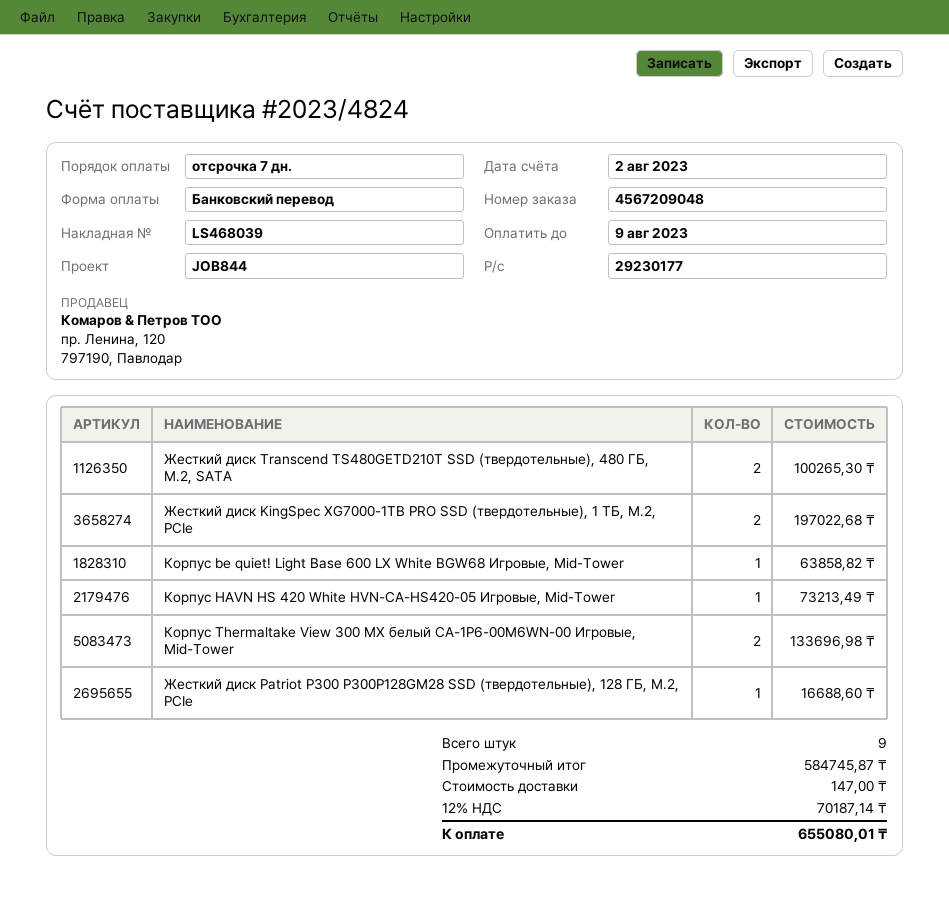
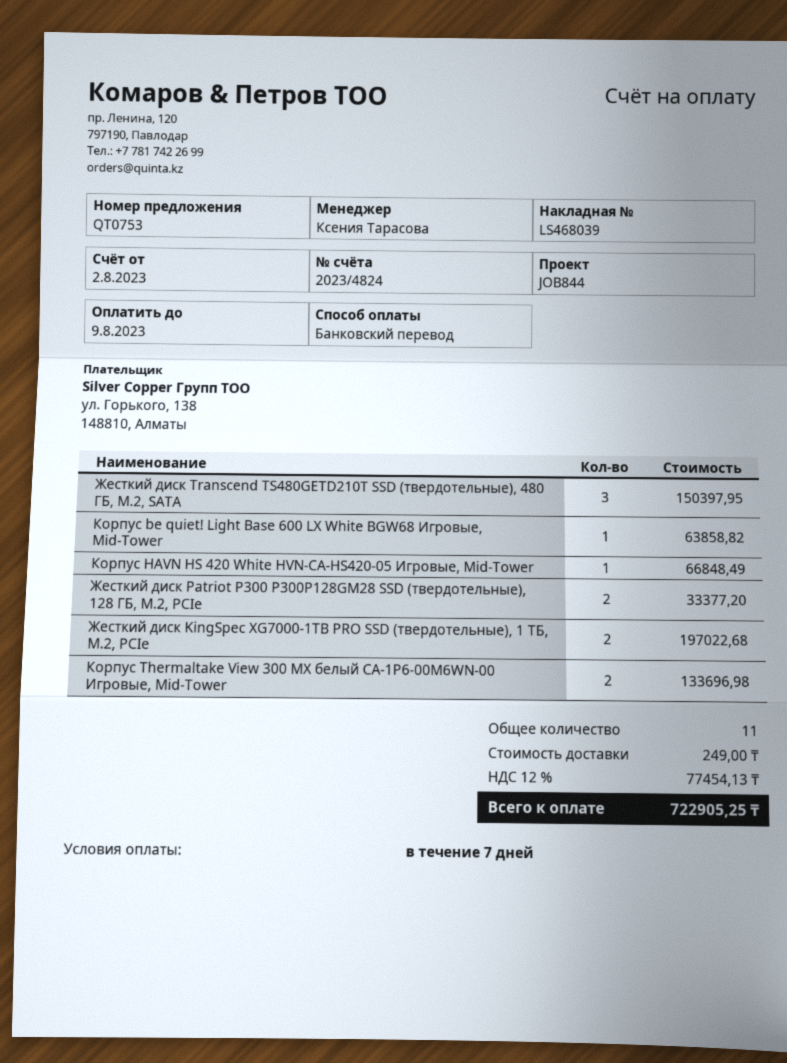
Жесткий диск Transcend TS480GETD210T SSD (твердотельные), 480 ГБ, M.2, SATA: 2 for 100265.30 -> 3 for 150397.95
Корпус HAVN HS 420 White HVN-CA-HS420-05 Игровые, Mid-Tower: 1 for 73213.49 -> 1 for 66848.49
Жесткий диск Patriot P300 P300P128GM28 SSD (твердотельные), 128 ГБ, M.2, PCIe: 1 for 16688.60 -> 2 for 33377.20
total quantity: 9 -> 11
shipping: 147.00 -> 249.00
tax: 12% = 70187.14 -> 12% = 77454.13
total: 655080.01 -> 722905.25

